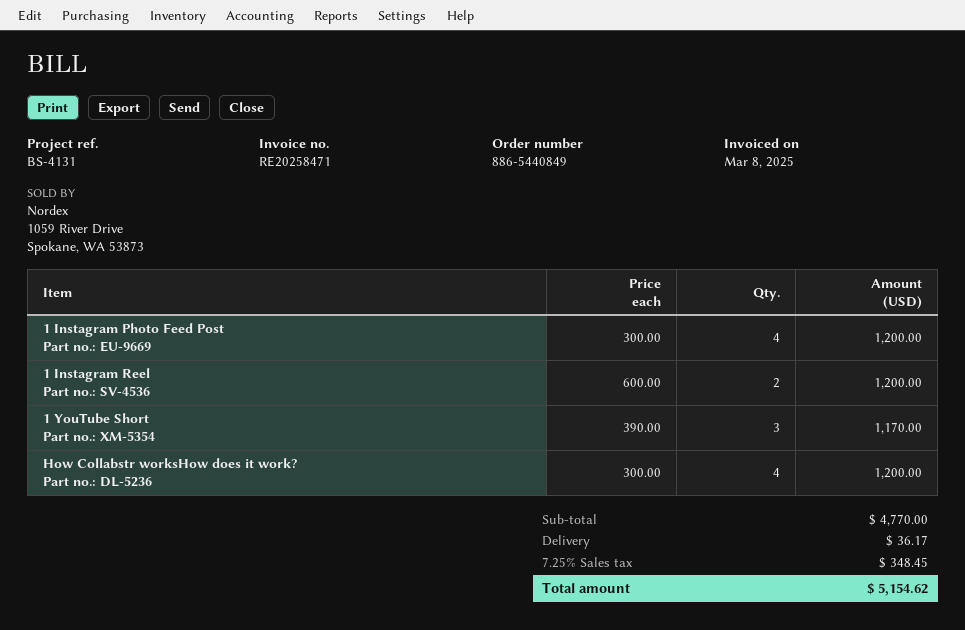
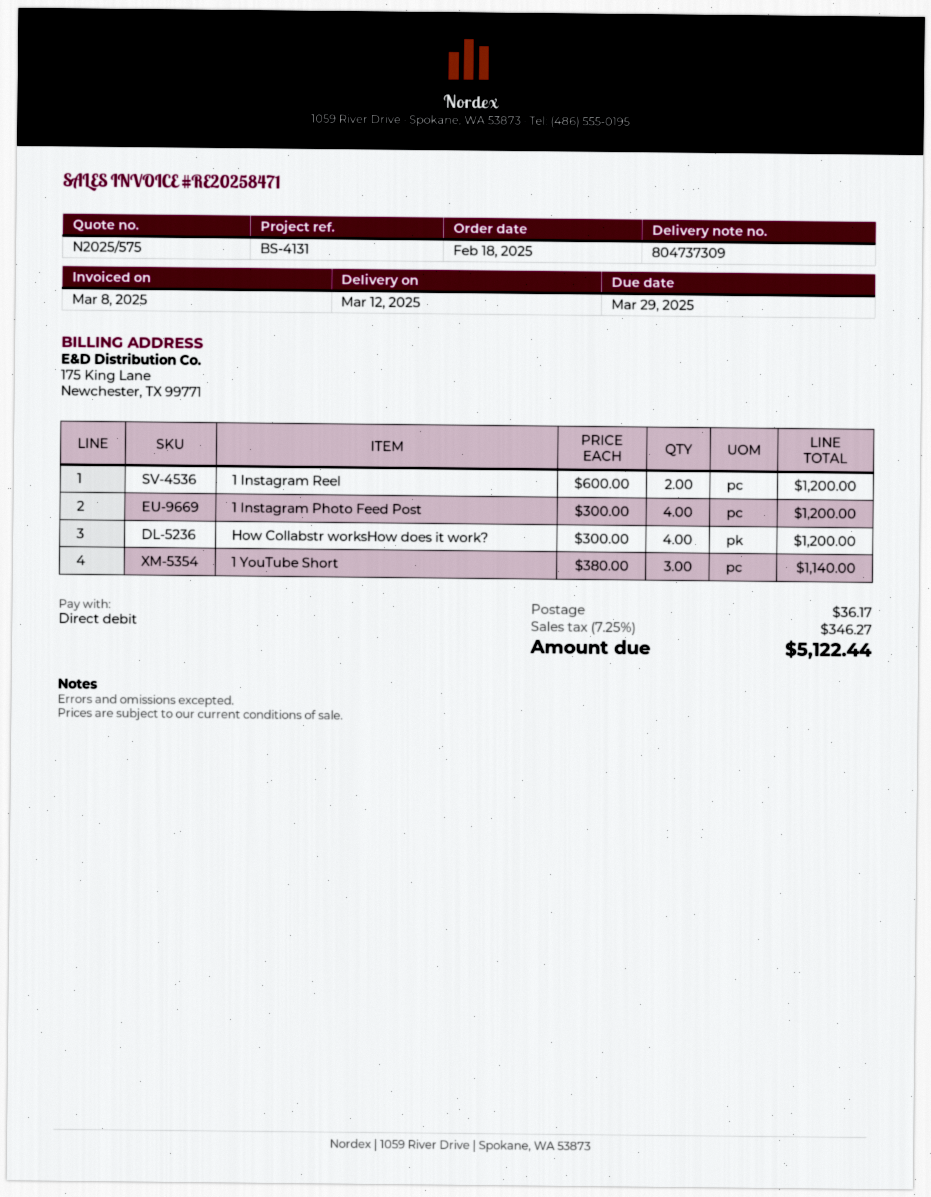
1 YouTube Short: 3 x 390.00 = 1170.00 -> 3 x 380.00 = 1140.00
tax: 7.25% = 348.45 -> 7.25% = 346.27
total: 5154.62 -> 5122.44

